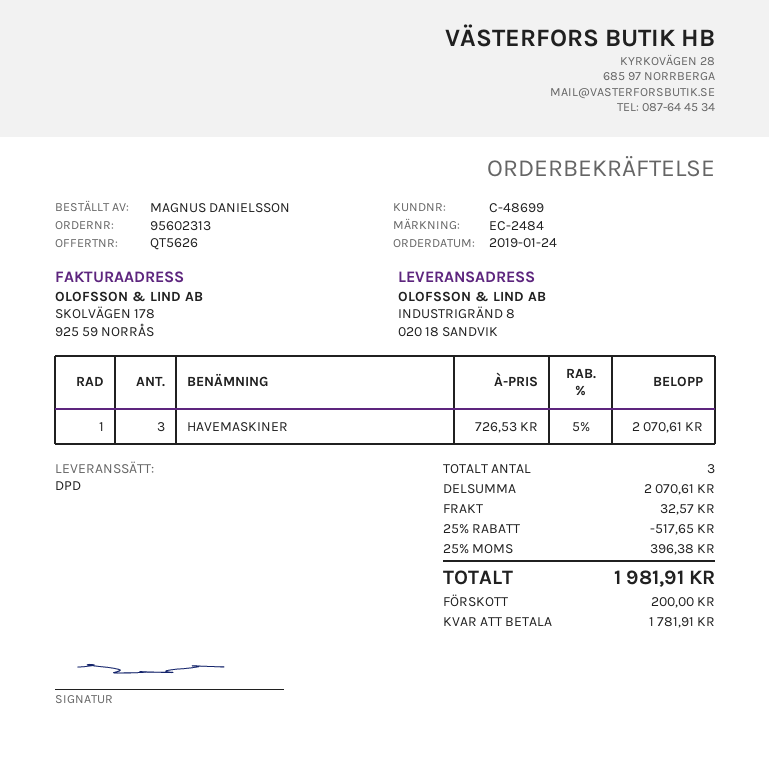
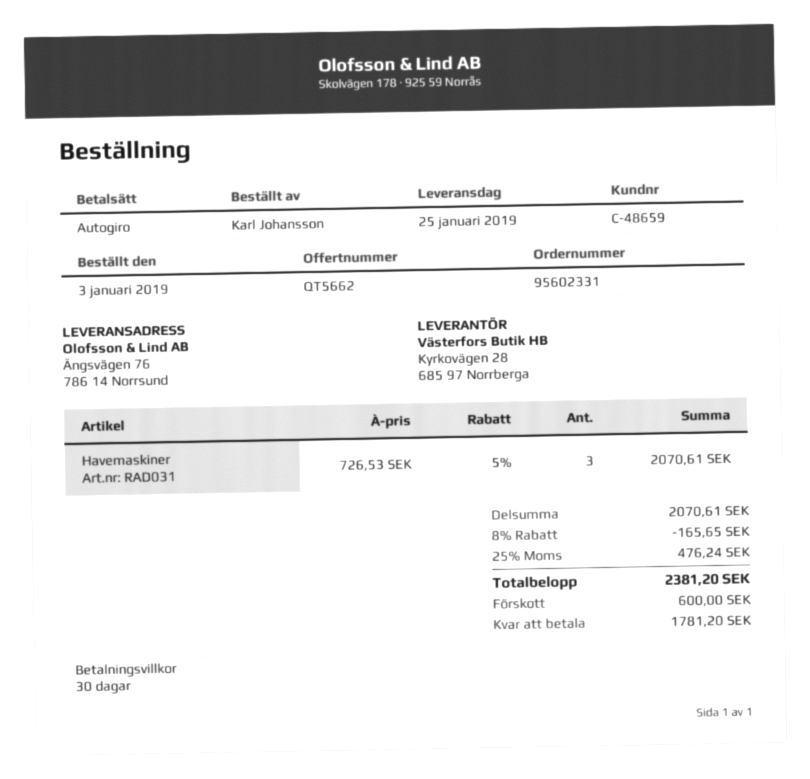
quote number: QT5626 -> QT5662
order number: 95602313 -> 95602331
order date: 2019-01-24 -> 2019-01-03
customer number: C-48699 -> C-48659
ordered by: MAGNUS DANIELSSON -> Karl Johansson
ship to: INDUSTRIGRÄND 8, 020 18 SANDVIK -> Ängsvägen 76, 786 14 Norrsund
discount: 25% = 517.65 -> 8% = 165.65
shipping: 32.57 -> none
tax: 25% = 396.38 -> 25% = 476.24
total: 1981.91 -> 2381.20
deposit: 200.00 -> 600.00
balance: 1781.91 -> 1781.20

